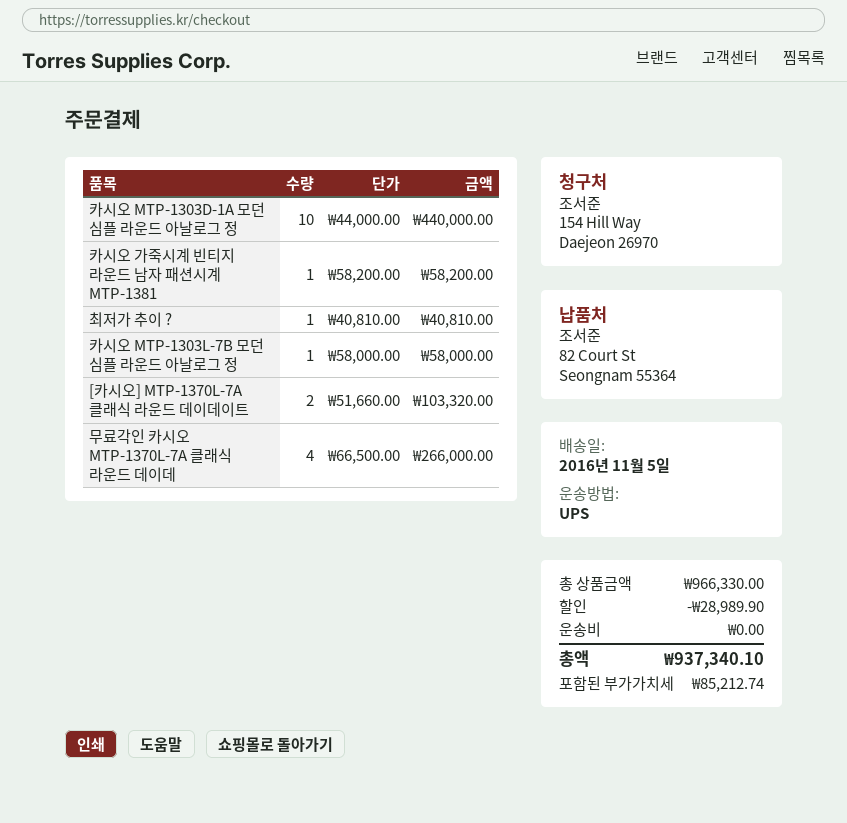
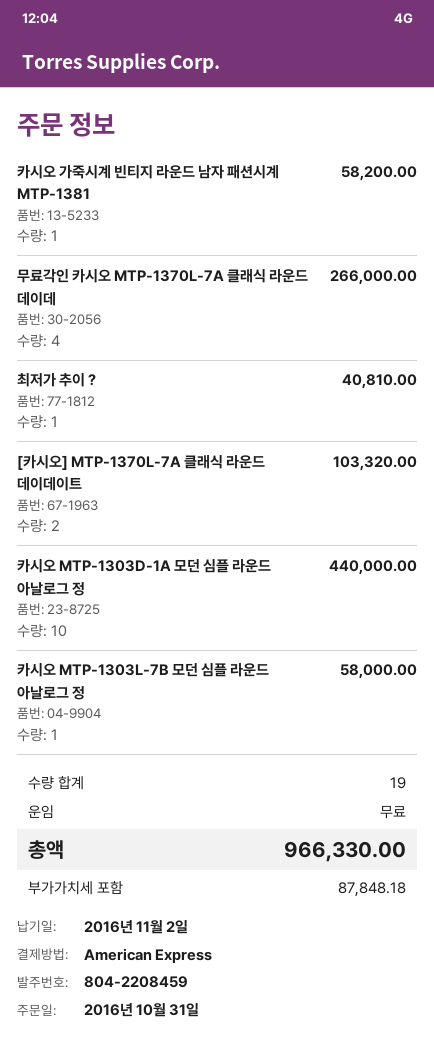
delivery date: 2016-11-05 -> 2016-11-02
discount: 28989.90 -> none
tax: 85212.74 -> 87848.18
total: 937340.10 -> 966330.00

